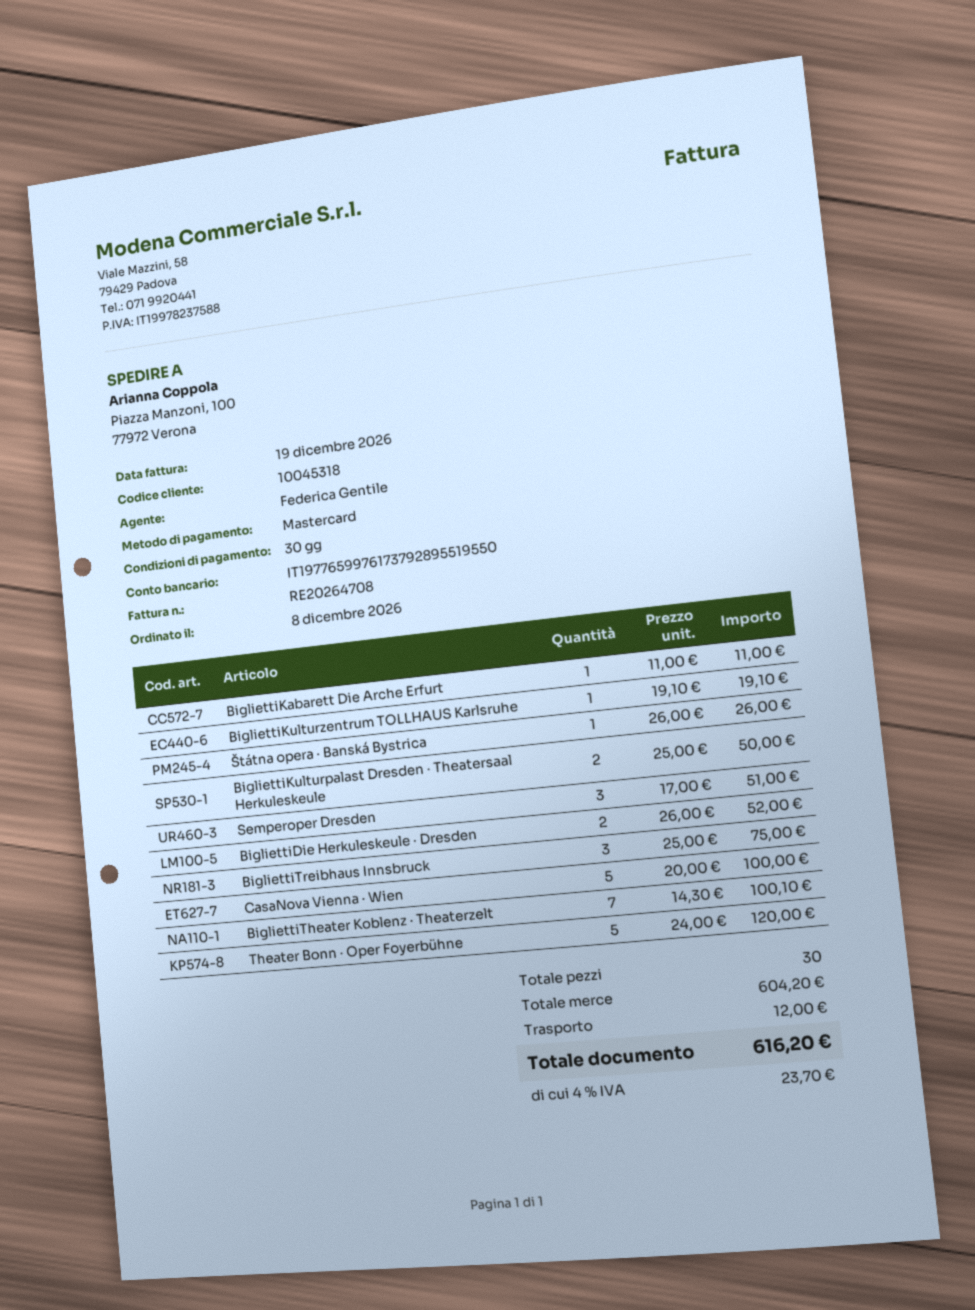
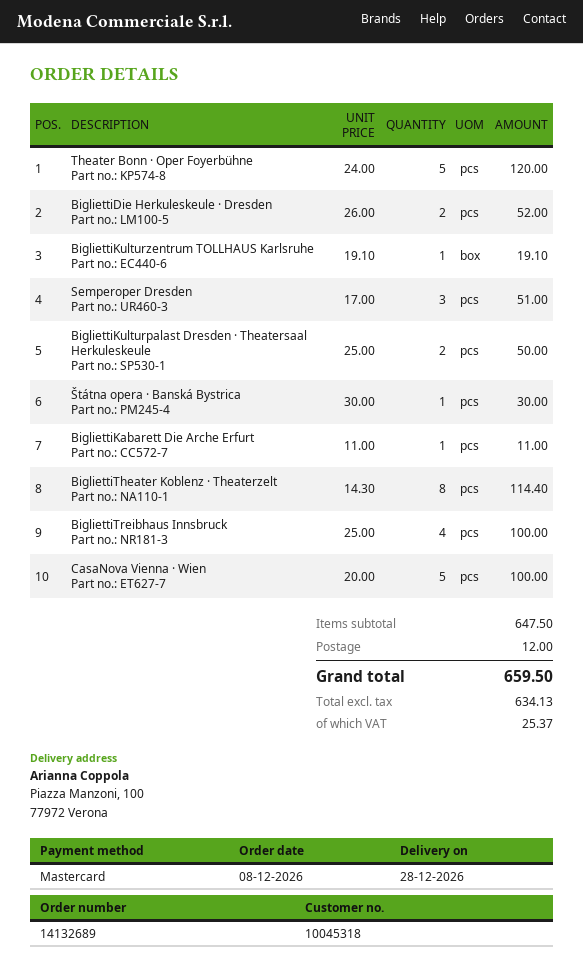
Štátna opera · Banská Bystrica: 1 x 26.00 = 26.00 -> 1 x 30.00 = 30.00
BigliettiTreibhaus Innsbruck: 3 x 25.00 = 75.00 -> 4 x 25.00 = 100.00
BigliettiTheater Koblenz · Theaterzelt: 7 x 14.30 = 100.10 -> 8 x 14.30 = 114.40
subtotal: 604.20 -> 647.50
tax: 23.70 -> 25.37
total: 616.20 -> 659.50

